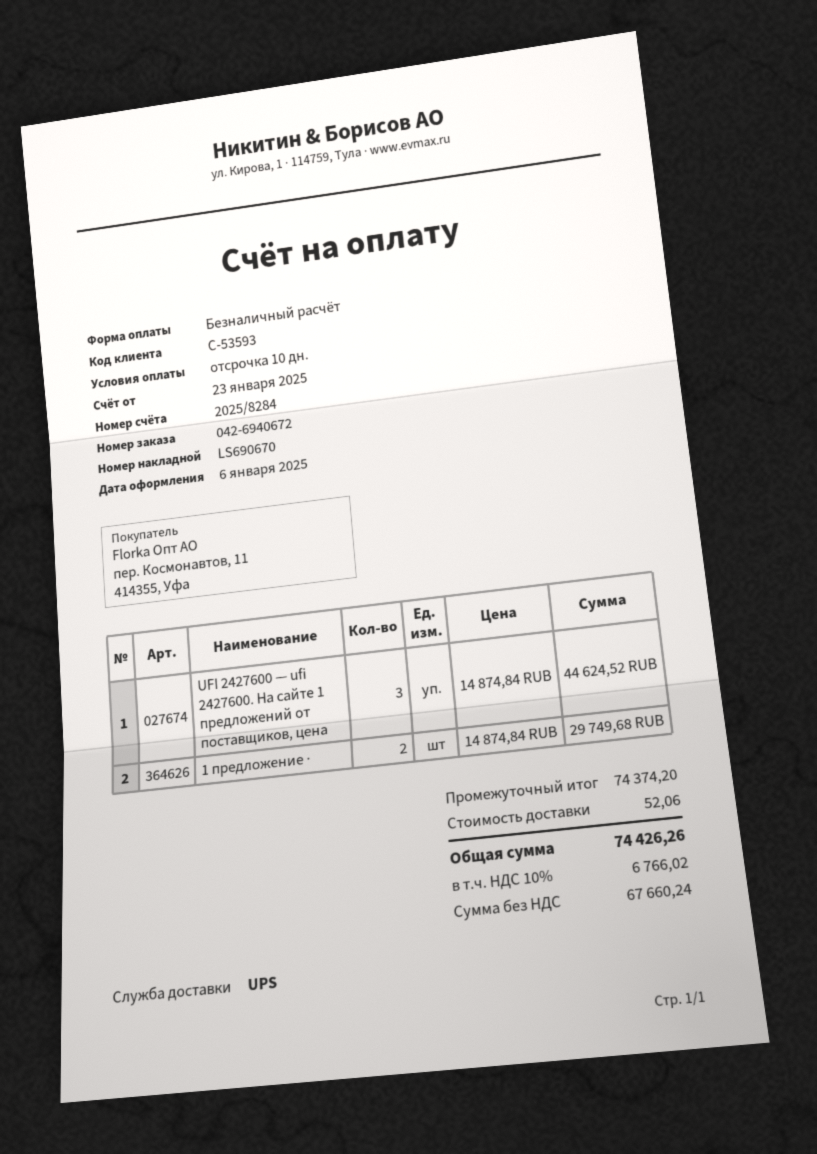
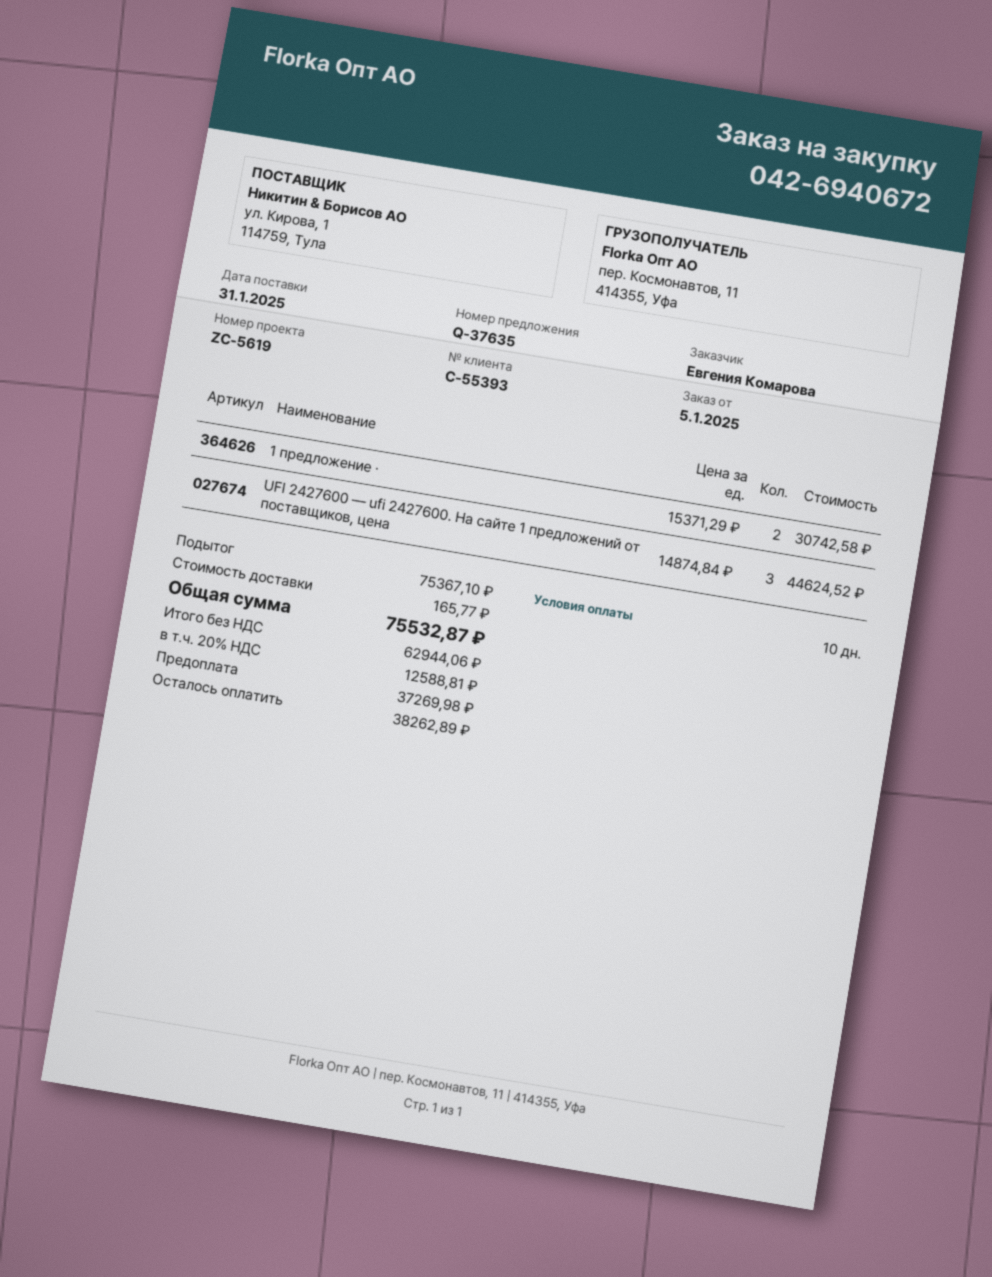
order date: 2025-01-06 -> 2025-01-05
customer number: C-53593 -> C-55393
1 предложение ·: 2 x 14874.84 = 29749.68 -> 2 x 15371.29 = 30742.58
subtotal: 74374.20 -> 75367.10
shipping: 52.06 -> 165.77
net: 67660.24 -> 62944.06
tax: 10% = 6766.02 -> 20% = 12588.81
total: 74426.26 -> 75532.87

